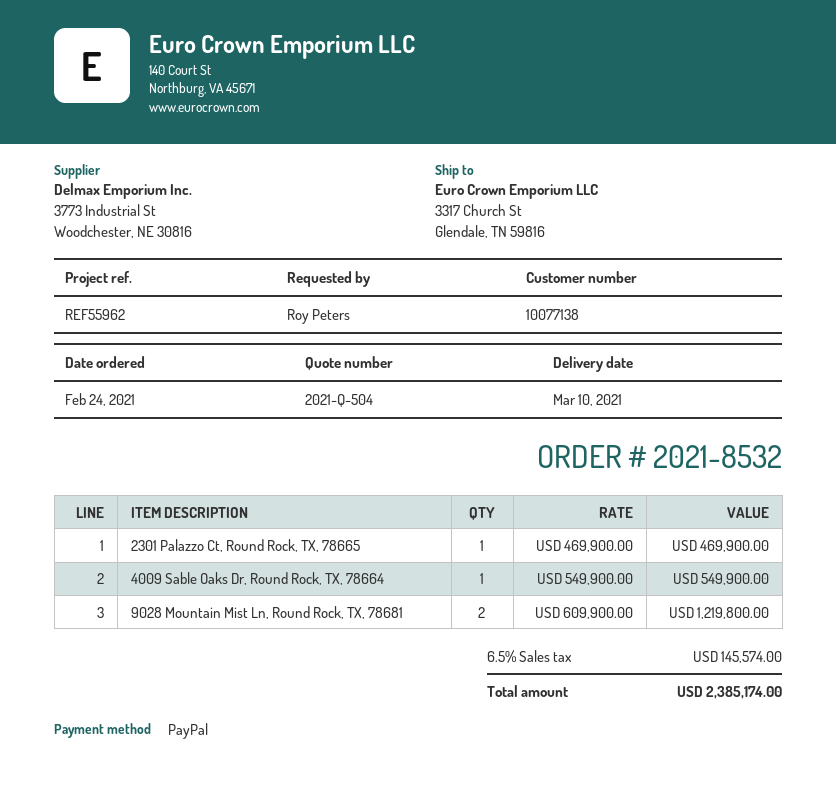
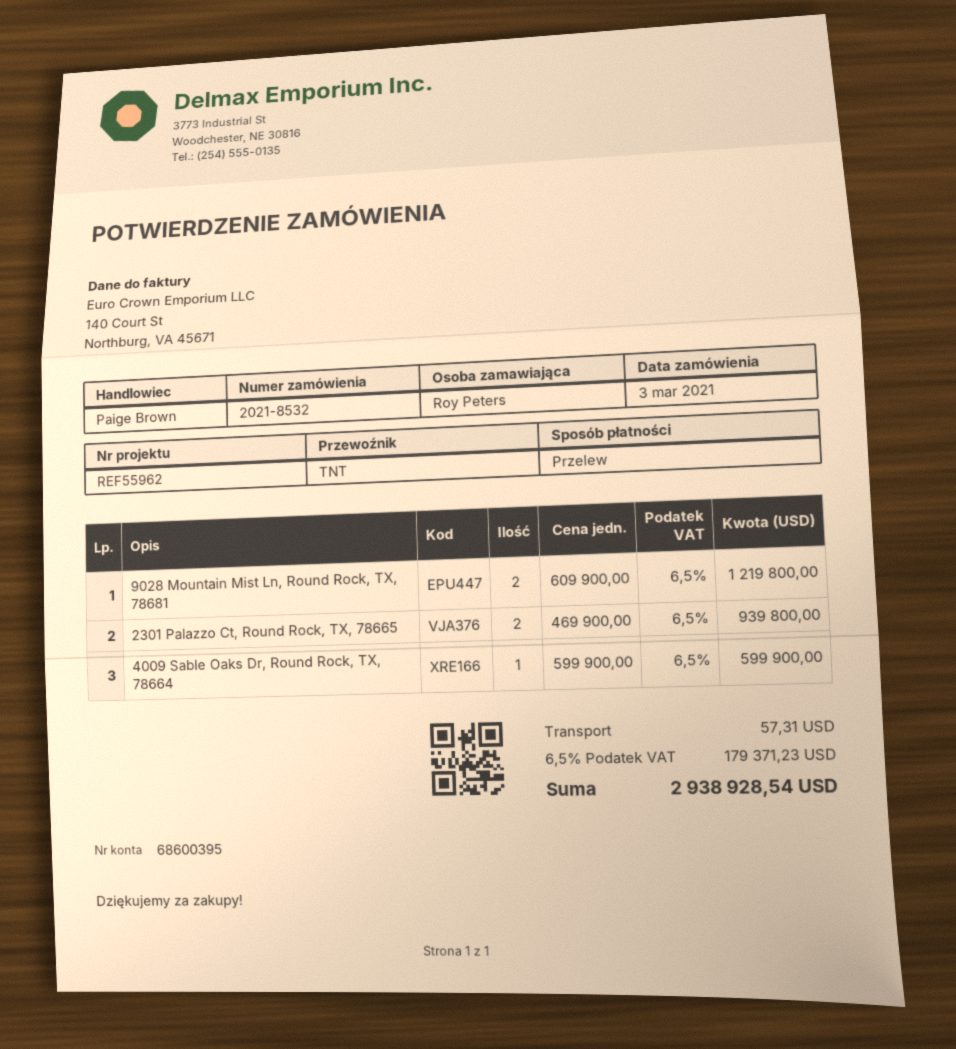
order date: 2021-02-24 -> 2021-03-03
payment method: PayPal -> bank transfer
2301 Palazzo Ct, Round Rock, TX, 78665: 1 x 469900.00 = 469900.00 -> 2 x 469900.00 = 939800.00
4009 Sable Oaks Dr, Round Rock, TX, 78664: 1 x 549900.00 = 549900.00 -> 1 x 599900.00 = 599900.00
shipping: none -> 57.31
tax: 6.5% = 145574.00 -> 6.5% = 179371.23
total: 2385174.00 -> 2938928.54

